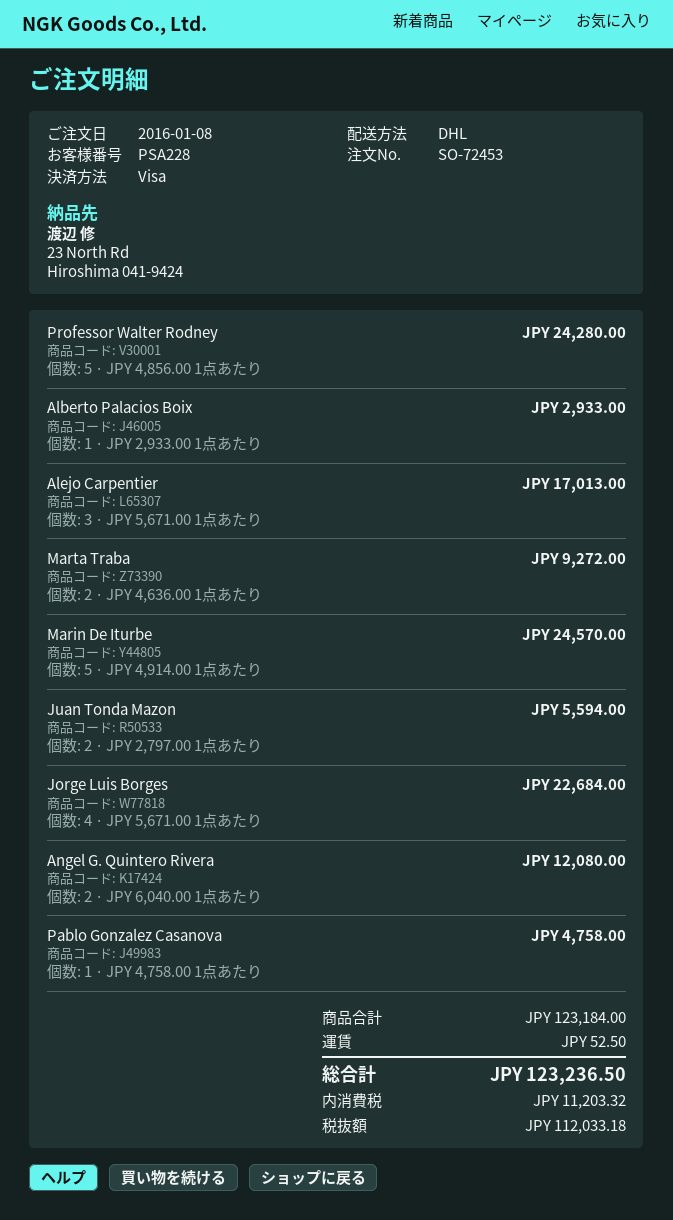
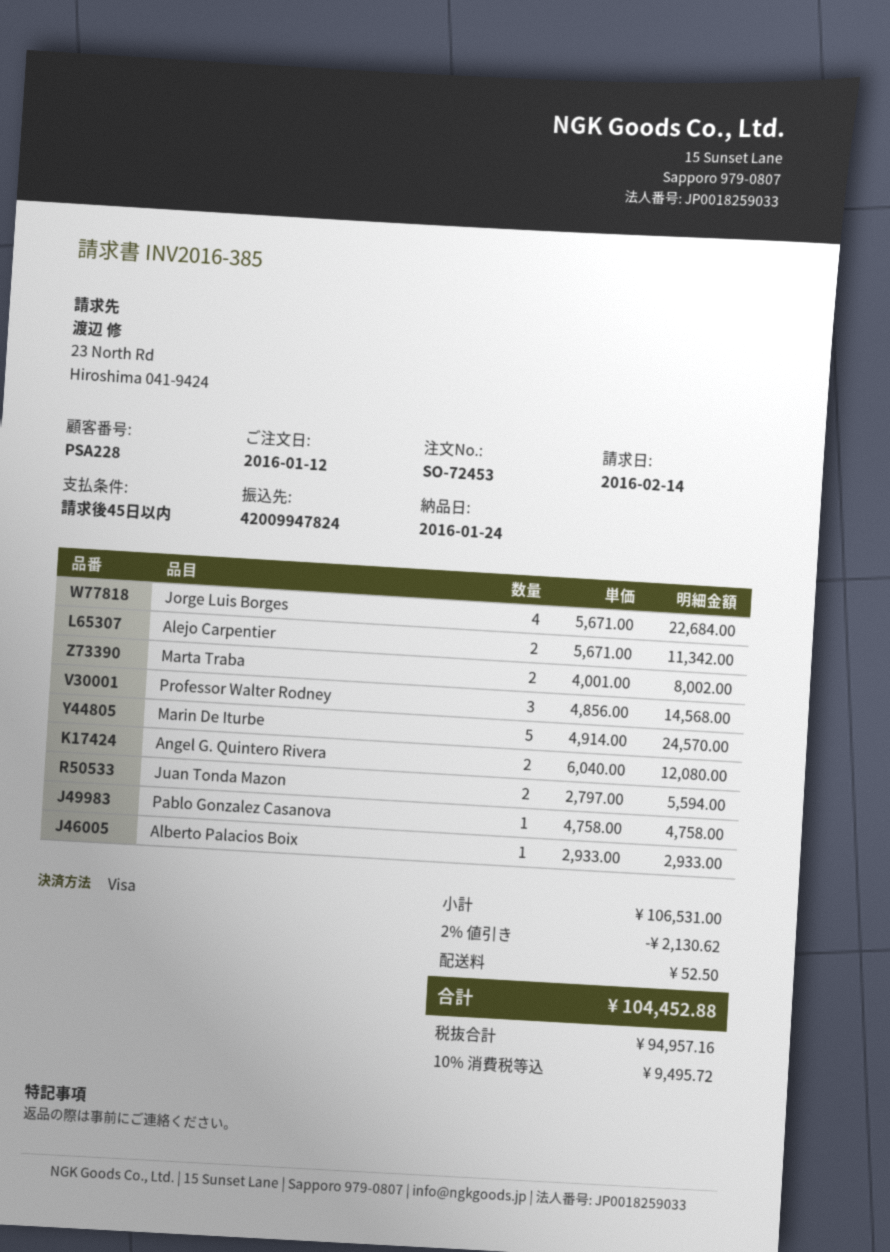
order date: 2016-01-08 -> 2016-01-12
Professor Walter Rodney: 5 x 4856.00 = 24280.00 -> 3 x 4856.00 = 14568.00
Alejo Carpentier: 3 x 5671.00 = 17013.00 -> 2 x 5671.00 = 11342.00
Marta Traba: 2 x 4636.00 = 9272.00 -> 2 x 4001.00 = 8002.00
subtotal: 123184.00 -> 106531.00
discount: none -> 2% = 2130.62
net: 112033.18 -> 94957.16
tax: 11203.32 -> 9495.72
total: 123236.50 -> 104452.88

